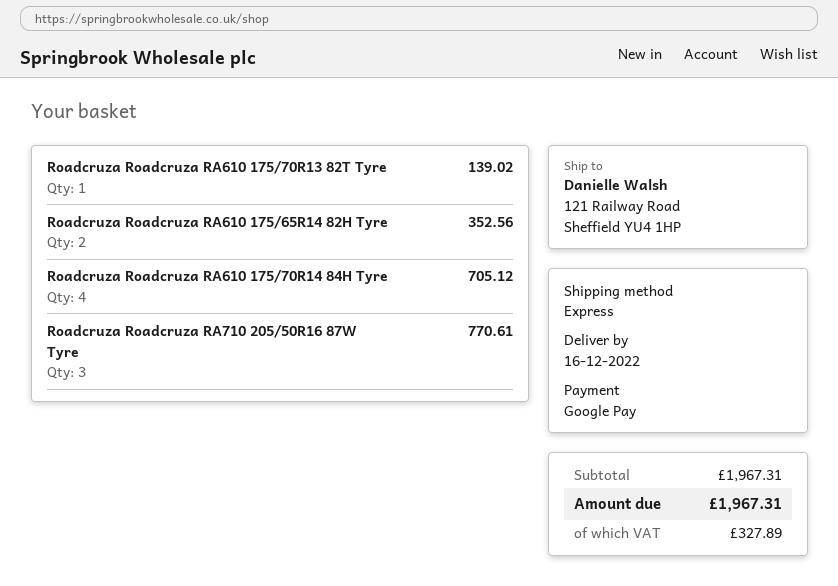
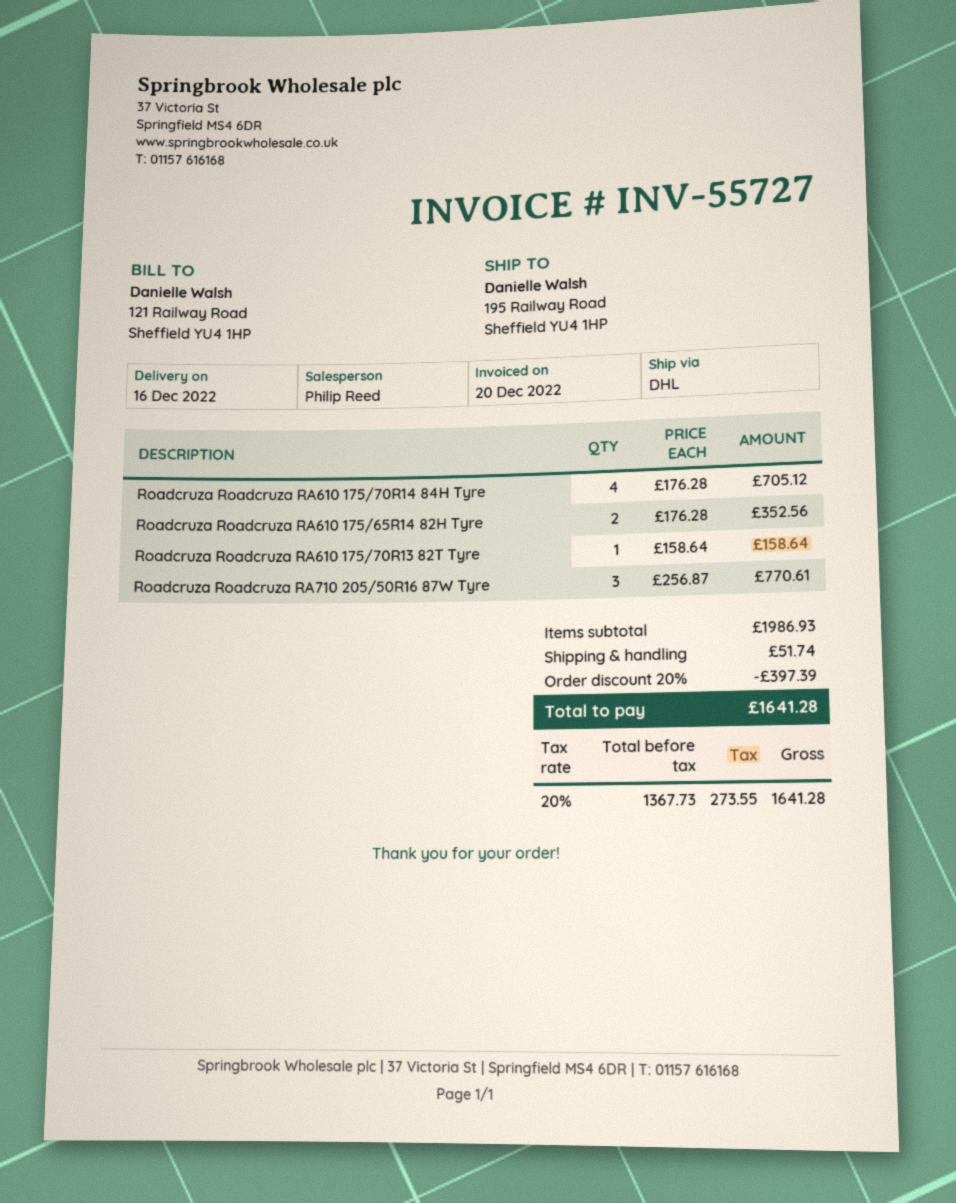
shipping method: express -> DHL
ship to: 121 Railway Road, Sheffield YU4 1HP -> 195 Railway Road, Sheffield YU4 1HP
Roadcruza Roadcruza RA610 175/70R13 82T Tyre: 1 for 139.02 -> 1 for 158.64
subtotal: 1967.31 -> 1986.93
discount: none -> 20% = 397.39
shipping: none -> 51.74
tax: 327.89 -> 273.55
total: 1967.31 -> 1641.28

